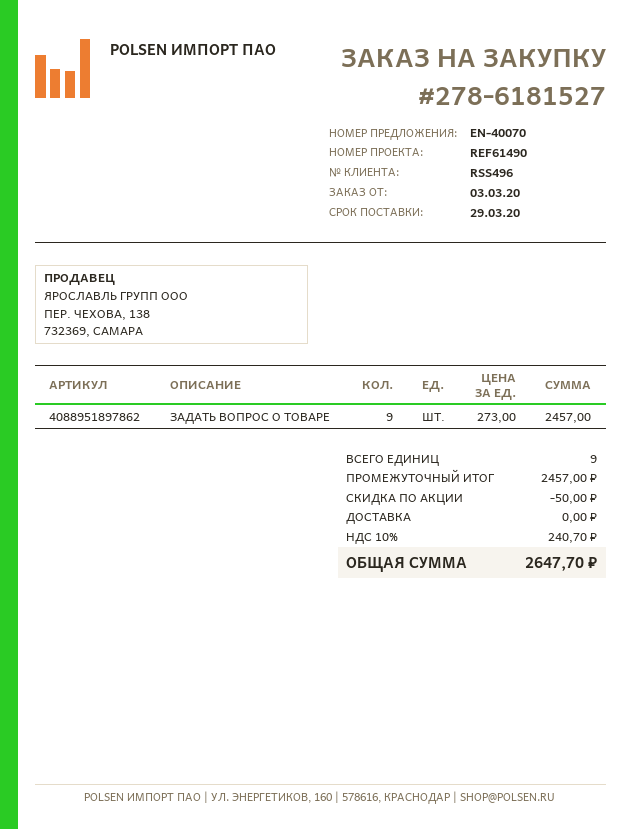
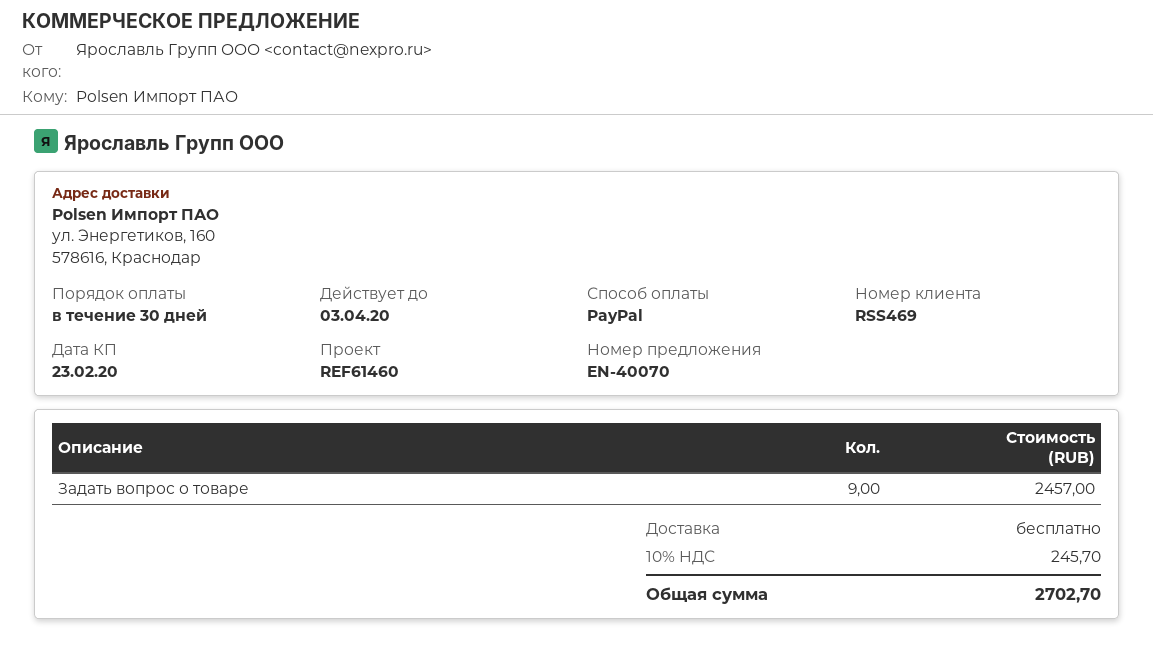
customer number: RSS496 -> RSS469
reference: REF61490 -> REF61460
discount: 50.00 -> none
tax: 10% = 240.70 -> 10% = 245.70
total: 2647.70 -> 2702.70

